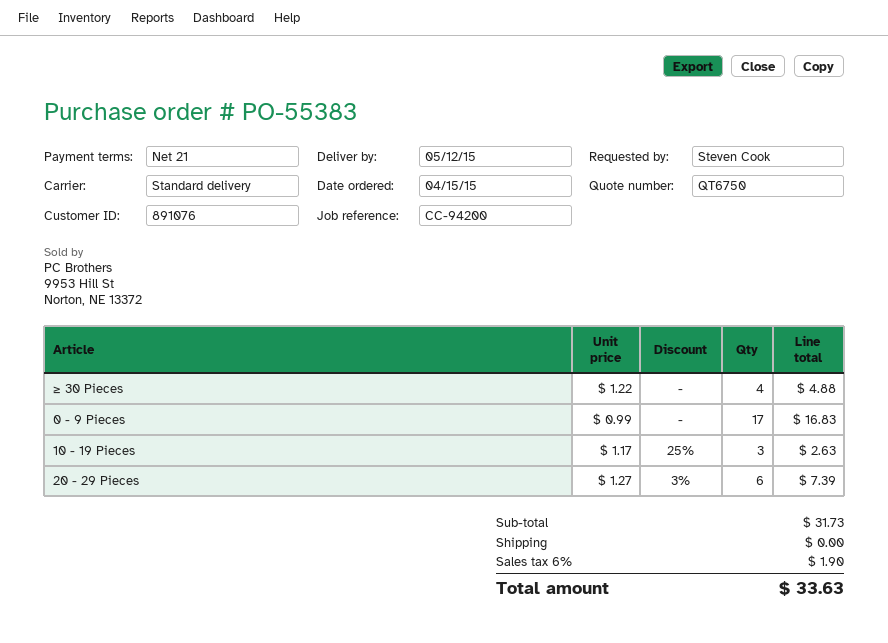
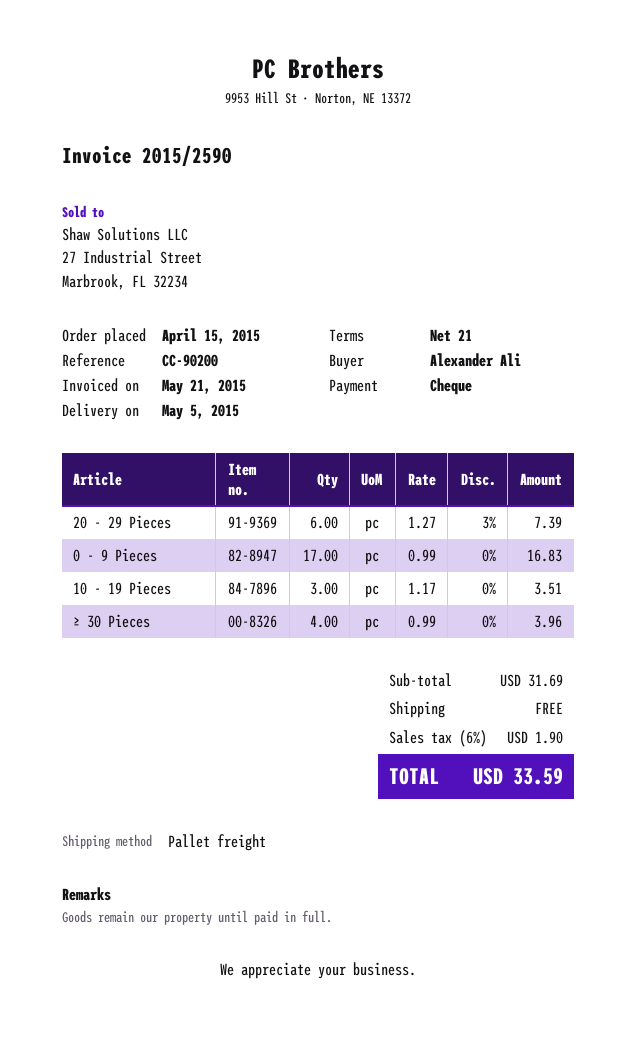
delivery date: 2015-05-12 -> 2015-05-05
reference: CC-94200 -> CC-90200
ordered by: Steven Cook -> Alexander Ali
shipping method: standard -> pallet freight
≥ 30 Pieces: 4 x 1.22 = 4.88 -> 4 x 0.99 = 3.96
10 - 19 Pieces: 3 x 1.17 - 25% = 2.63 -> 3 x 1.17 = 3.51
subtotal: 31.73 -> 31.69
total: 33.63 -> 33.59

